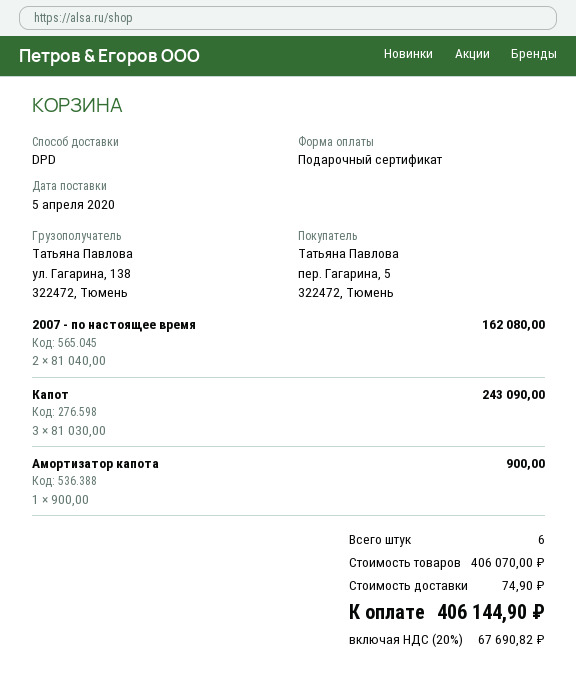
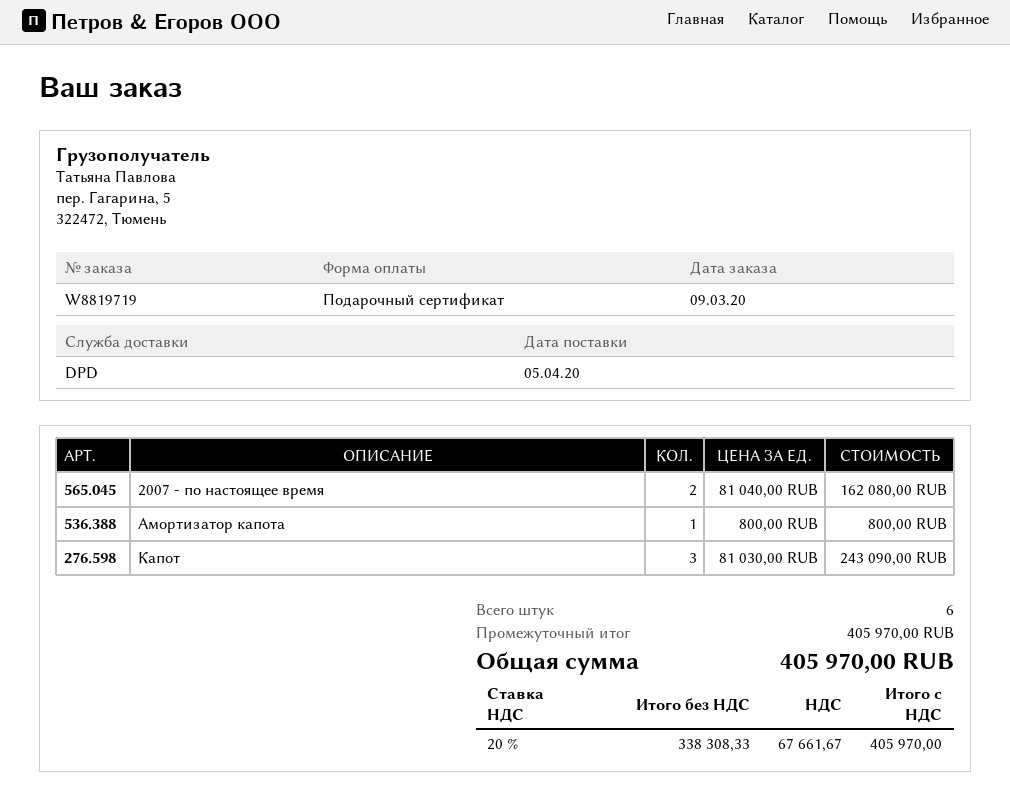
ship to: ул. Гагарина, 138, 322472, Тюмень -> пер. Гагарина, 5, 322472, Тюмень
Амортизатор капота: 1 x 900.00 = 900.00 -> 1 x 800.00 = 800.00
subtotal: 406070.00 -> 405970.00
shipping: 74.90 -> none
tax: 20% = 67690.82 -> 20% = 67661.67
total: 406144.90 -> 405970.00

